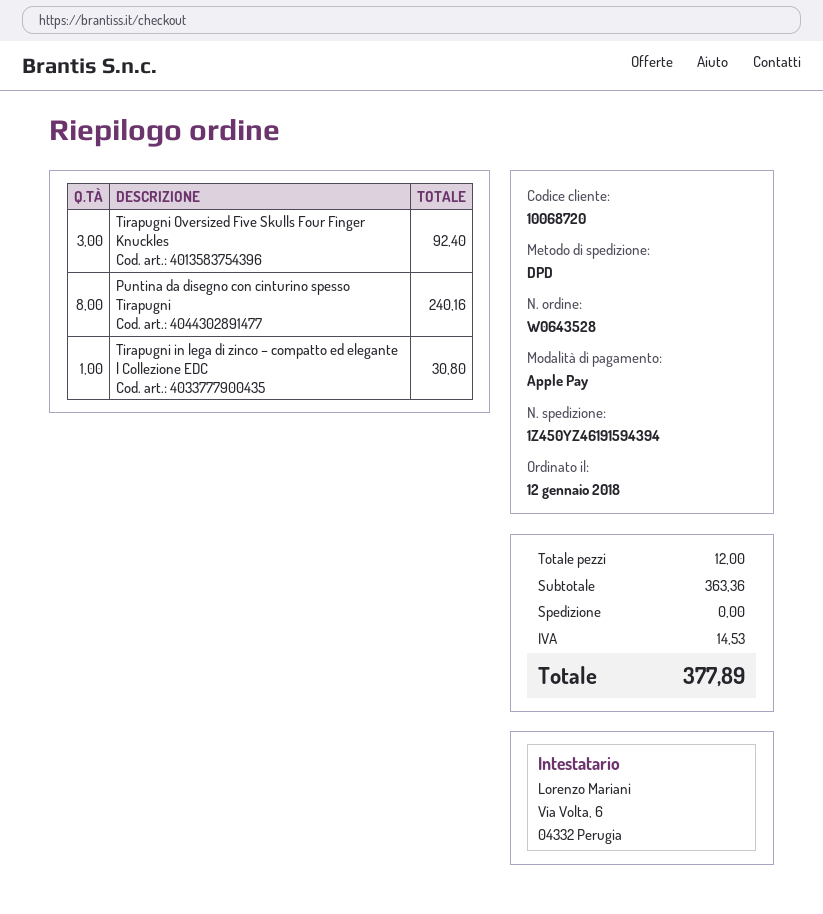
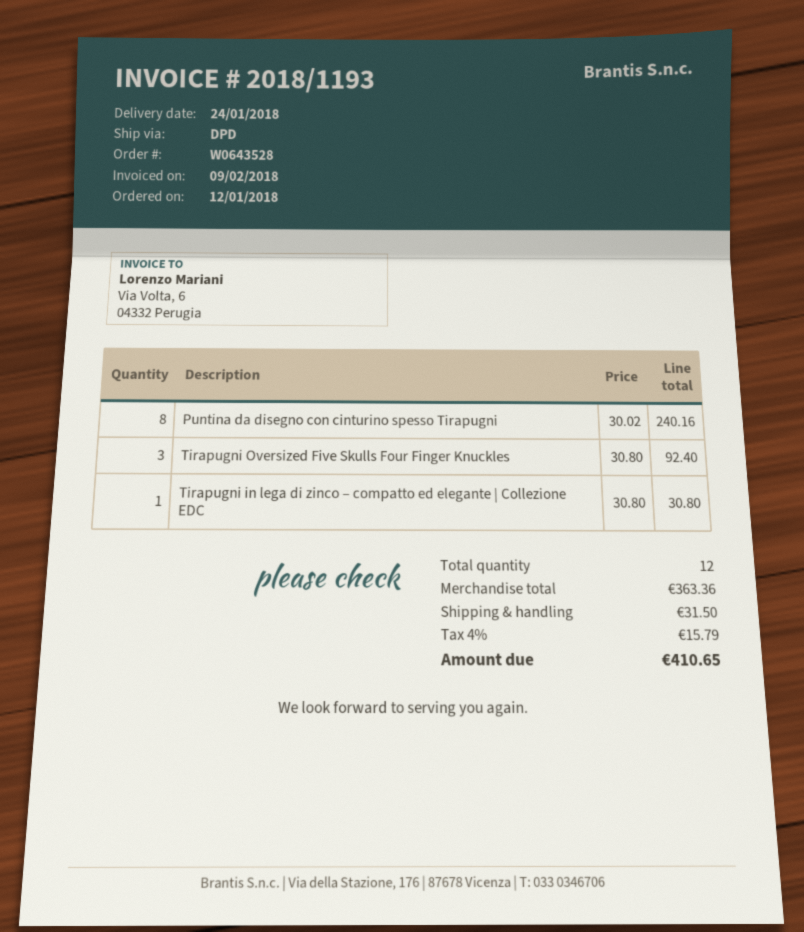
shipping: 0.00 -> 31.50
tax: 14.53 -> 15.79
total: 377.89 -> 410.65

